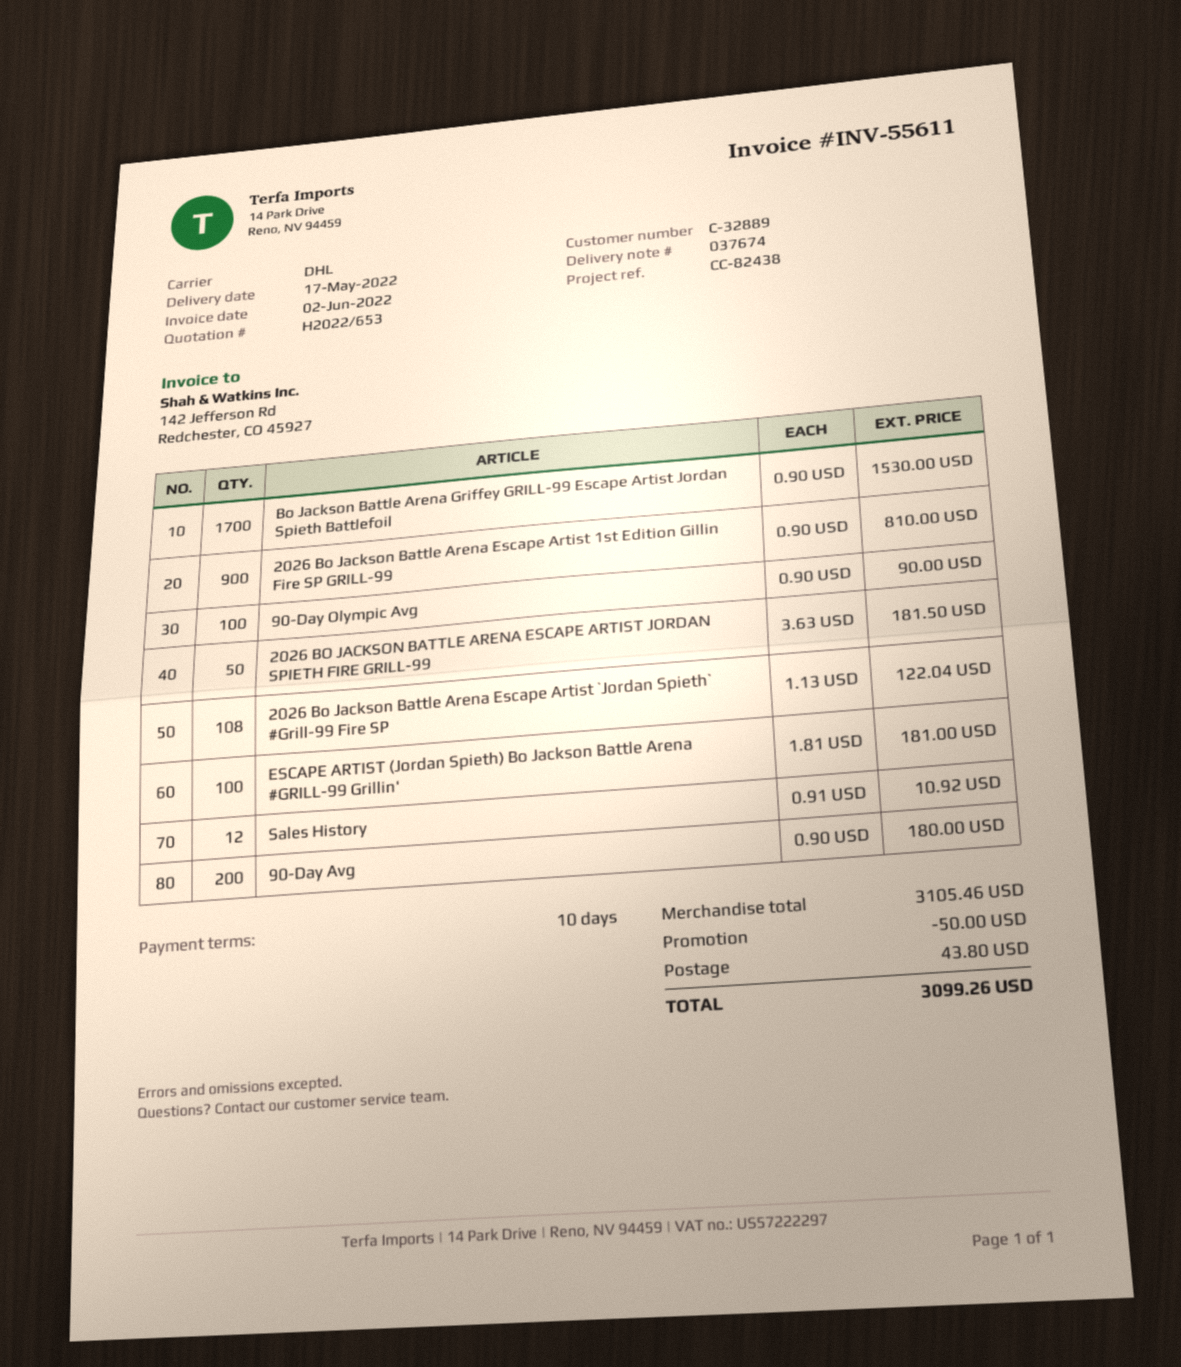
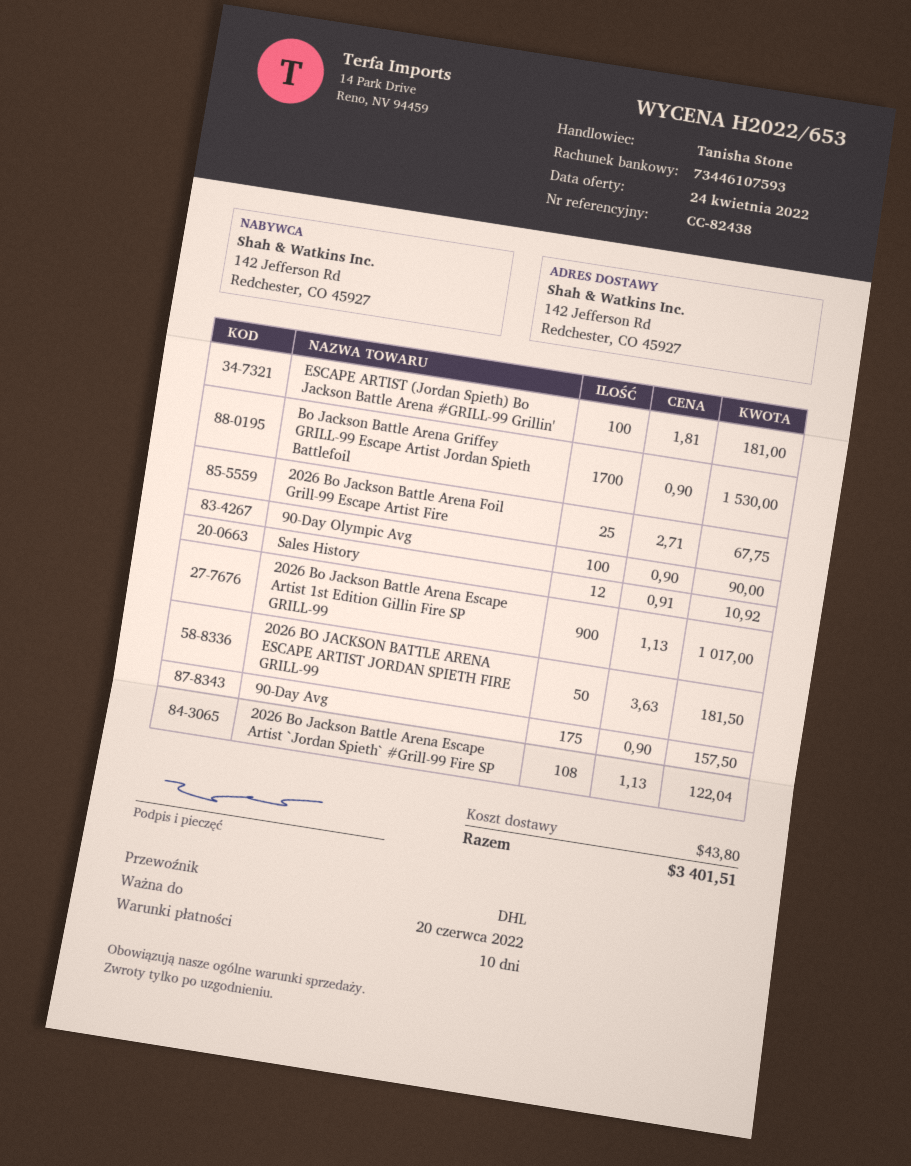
2026 Bo Jackson Battle Arena Escape Artist 1st Edition Gillin Fire SP GRILL-99: 900 x 0.90 = 810.00 -> 900 x 1.13 = 1017.00
90-Day Avg: 200 x 0.90 = 180.00 -> 175 x 0.90 = 157.50
2026 Bo Jackson Battle Arena Foil Grill-99 Escape Artist Fire: none -> 25 x 2.71 = 67.75
discount: 50.00 -> none
total: 3099.26 -> 3401.51

